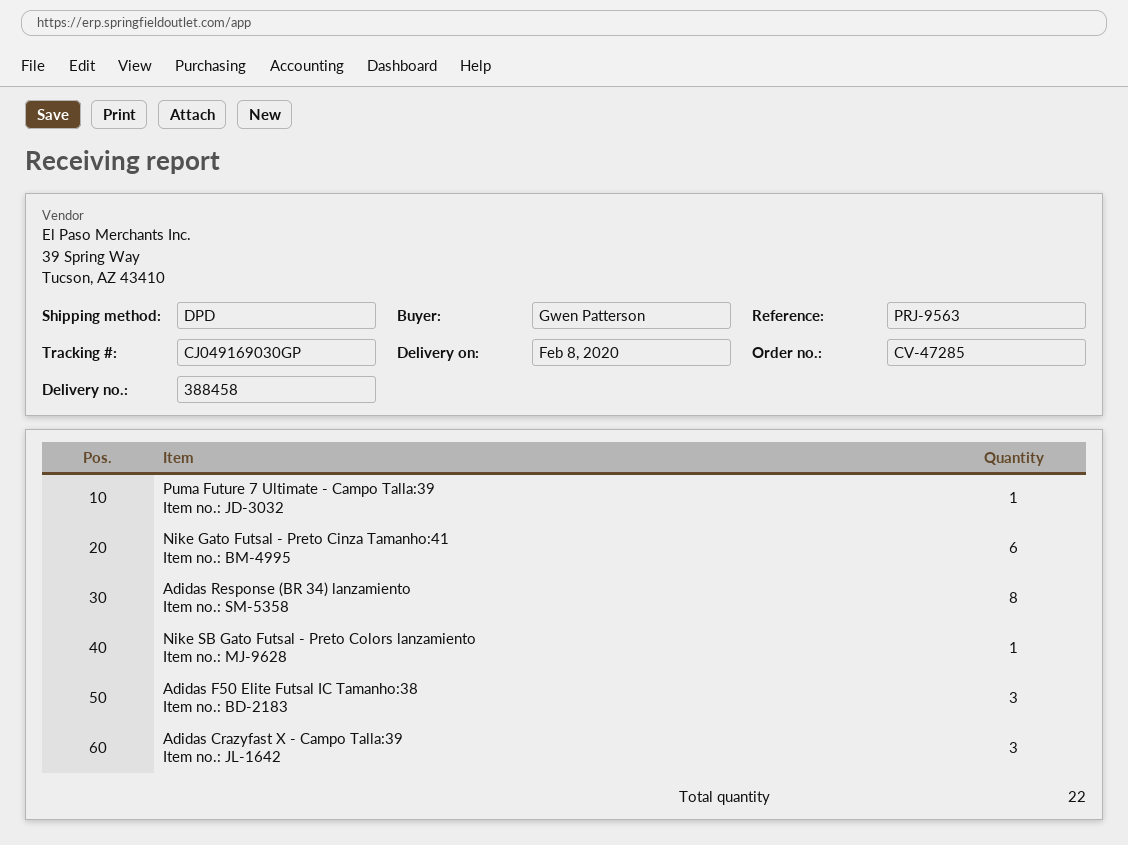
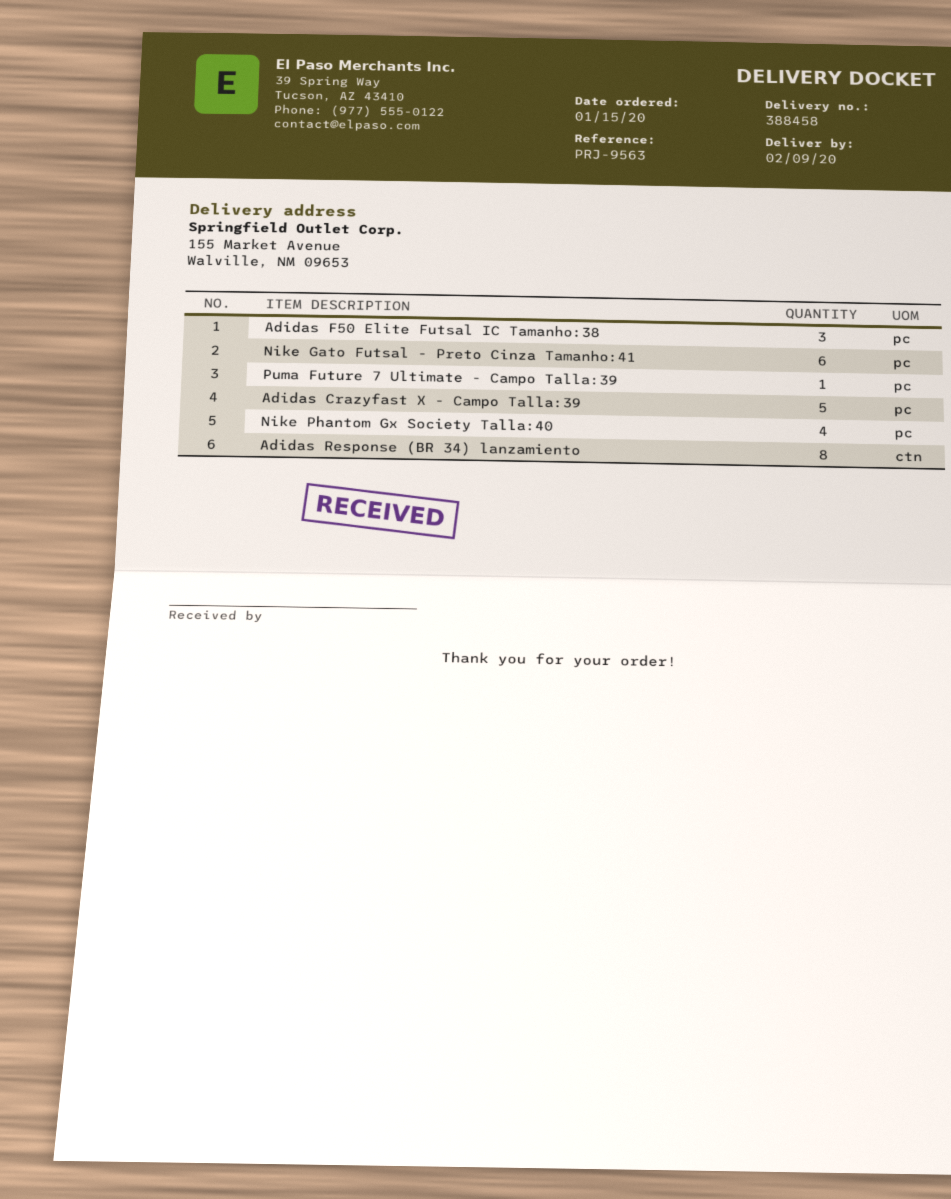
delivery date: 2020-02-08 -> 2020-02-09
Nike SB Gato Futsal - Preto Colors lanzamiento: 1 -> none
Adidas Crazyfast X - Campo Talla:39: 3 -> 5
Nike Phantom Gx Society Talla:40: none -> 4

